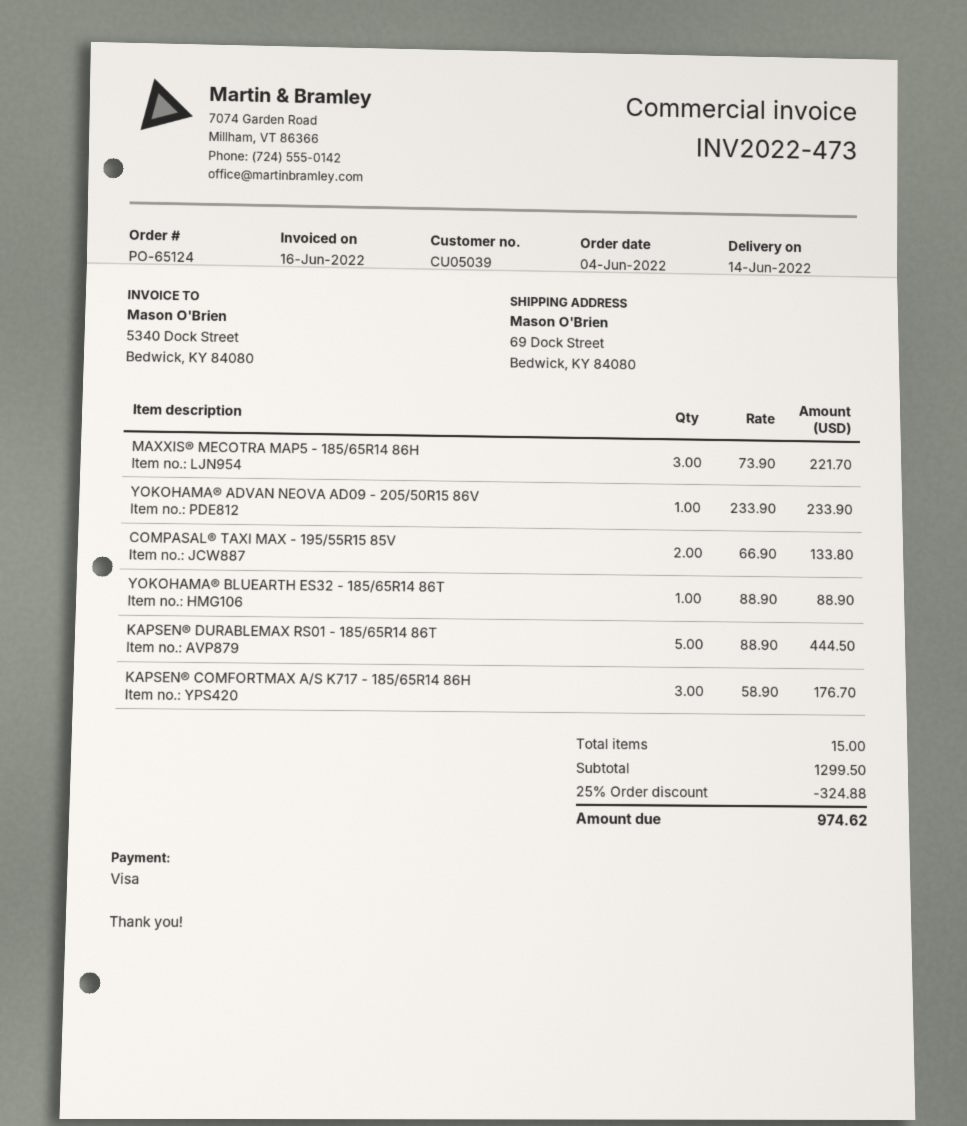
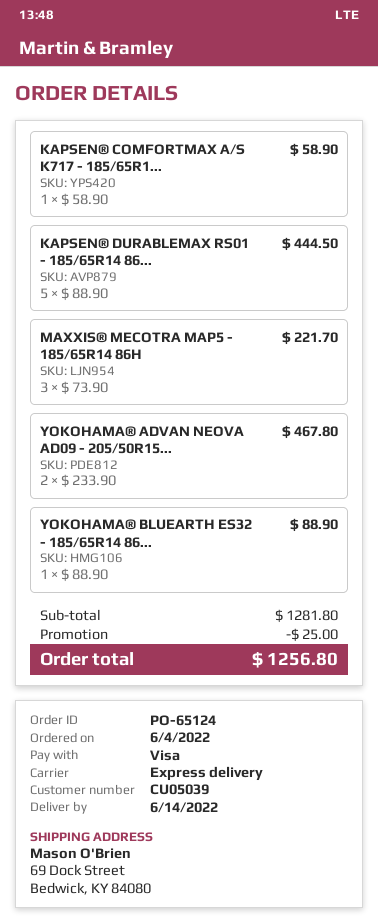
YOKOHAMA® ADVAN NEOVA AD09 - 205/50R15 86V: 1 x 233.90 = 233.90 -> 2 x 233.90 = 467.80
COMPASAL® TAXI MAX - 195/55R15 85V: 2 x 66.90 = 133.80 -> none
KAPSEN® COMFORTMAX A/S K717 - 185/65R14 86H: 3 x 58.90 = 176.70 -> 1 x 58.90 = 58.90
subtotal: 1299.50 -> 1281.80
discount: 324.88 -> 25.00
total: 974.62 -> 1256.80

